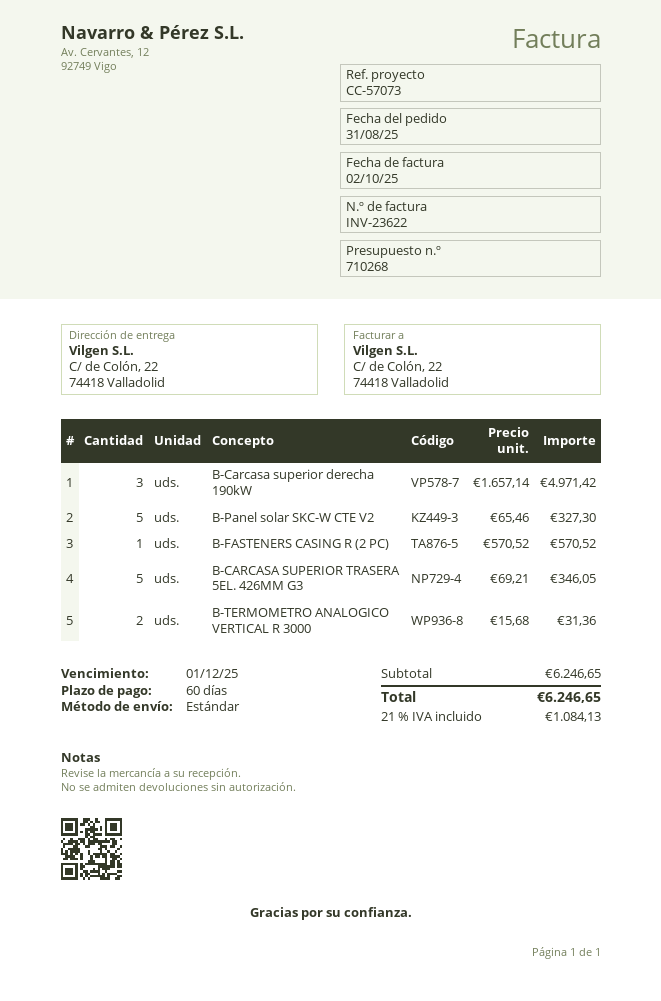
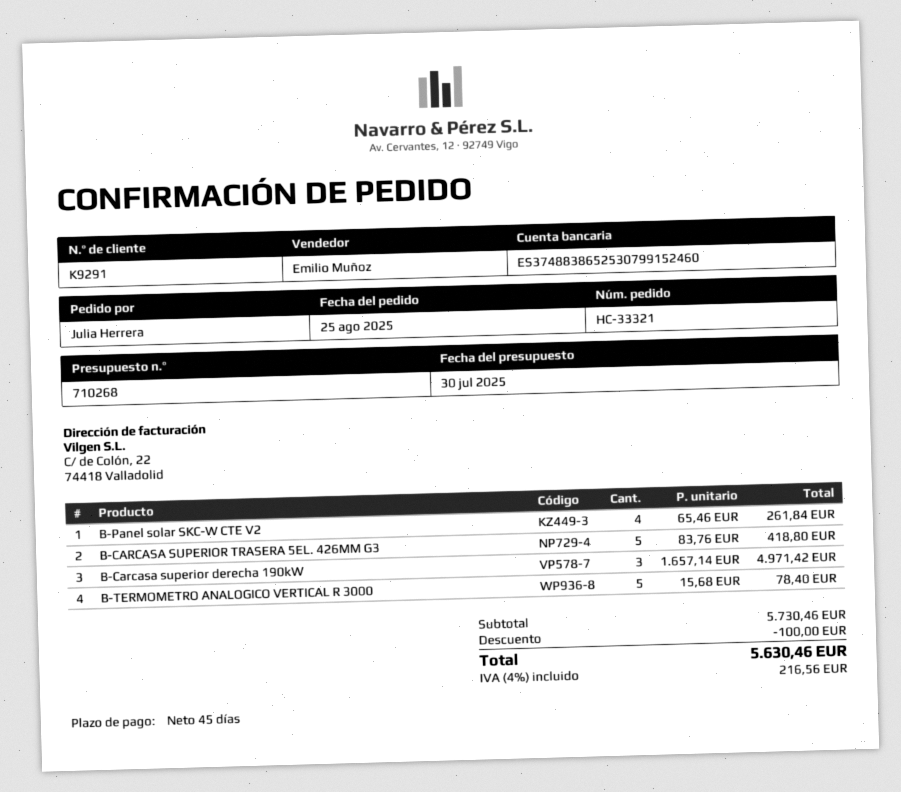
order date: 2025-08-31 -> 2025-08-25
payment terms: 60 days -> 45 days
B-Panel solar SKC-W CTE V2: 5 x 65.46 = 327.30 -> 4 x 65.46 = 261.84
B-FASTENERS CASING R (2 PC): 1 x 570.52 = 570.52 -> none
B-CARCASA SUPERIOR TRASERA 5EL. 426MM G3: 5 x 69.21 = 346.05 -> 5 x 83.76 = 418.80
B-TERMOMETRO ANALOGICO VERTICAL R 3000: 2 x 15.68 = 31.36 -> 5 x 15.68 = 78.40
subtotal: 6246.65 -> 5730.46
discount: none -> 100.00
tax: 21% = 1084.13 -> 4% = 216.56
total: 6246.65 -> 5630.46

